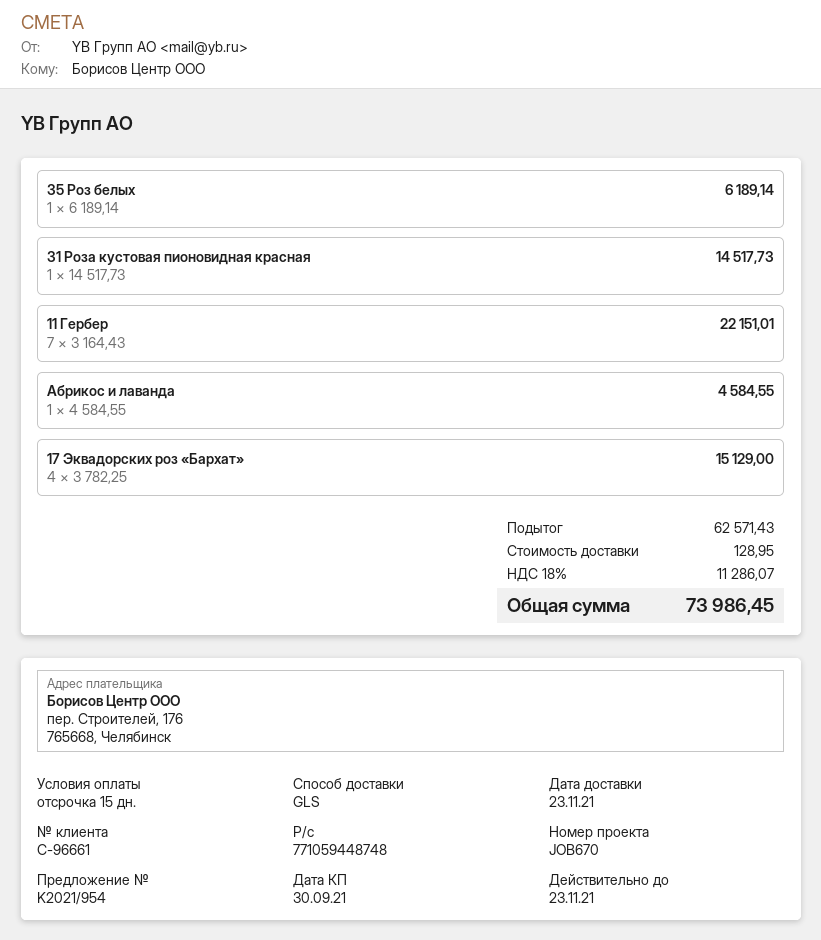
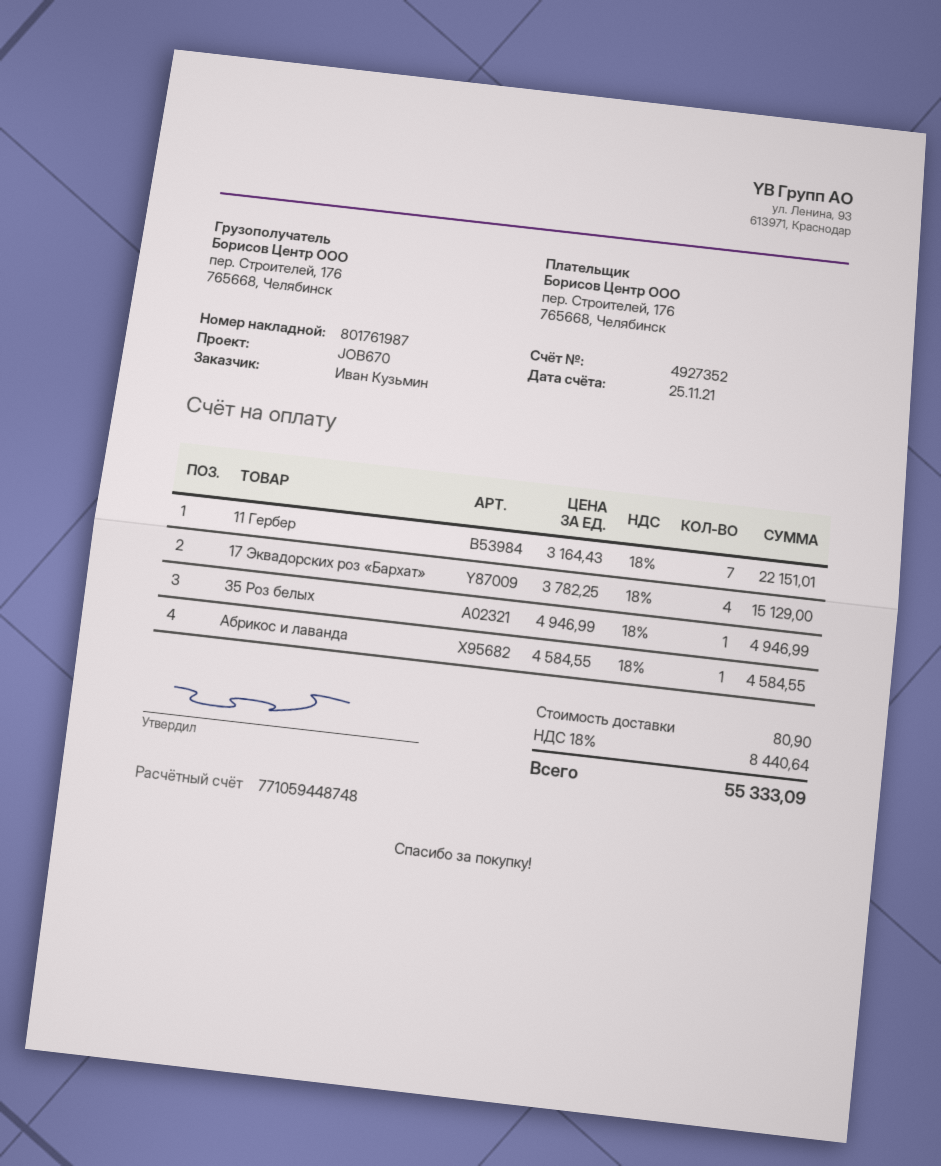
35 Роз белых: 1 x 6189.14 = 6189.14 -> 1 x 4946.99 = 4946.99
31 Роза кустовая пионовидная красная: 1 x 14517.73 = 14517.73 -> none
shipping: 128.95 -> 80.90
tax: 18% = 11286.07 -> 18% = 8440.64
total: 73986.45 -> 55333.09

